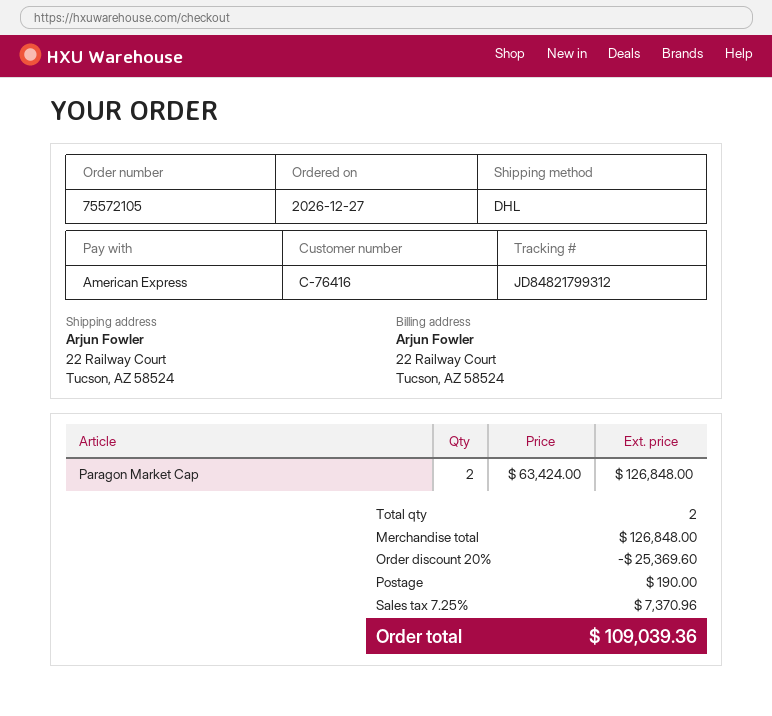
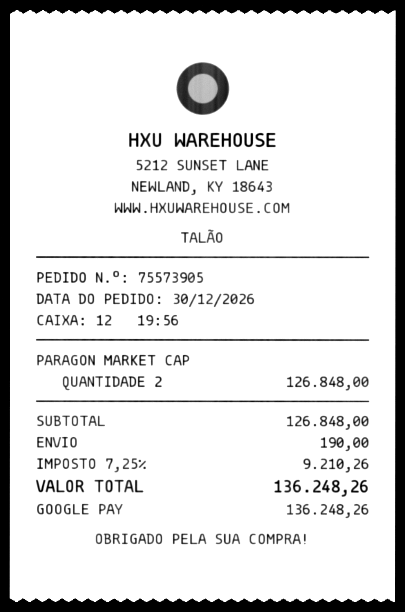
order number: 75572105 -> 75573905
order date: 2026-12-27 -> 2026-12-30
payment method: American Express -> Google Pay
discount: 20% = 25369.60 -> none
tax: 7.25% = 7370.96 -> 7.25% = 9210.26
total: 109039.36 -> 136248.26

